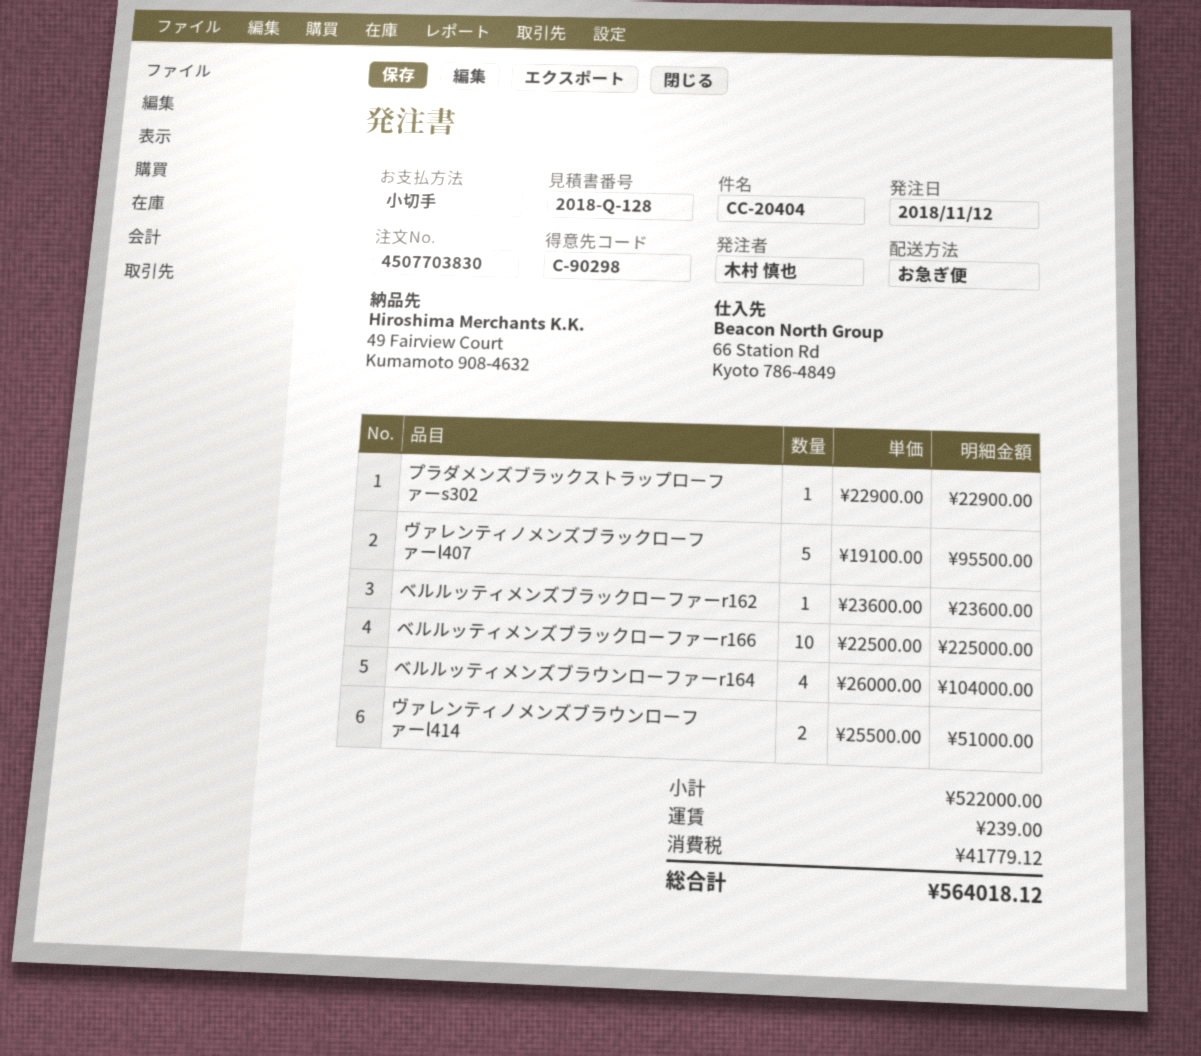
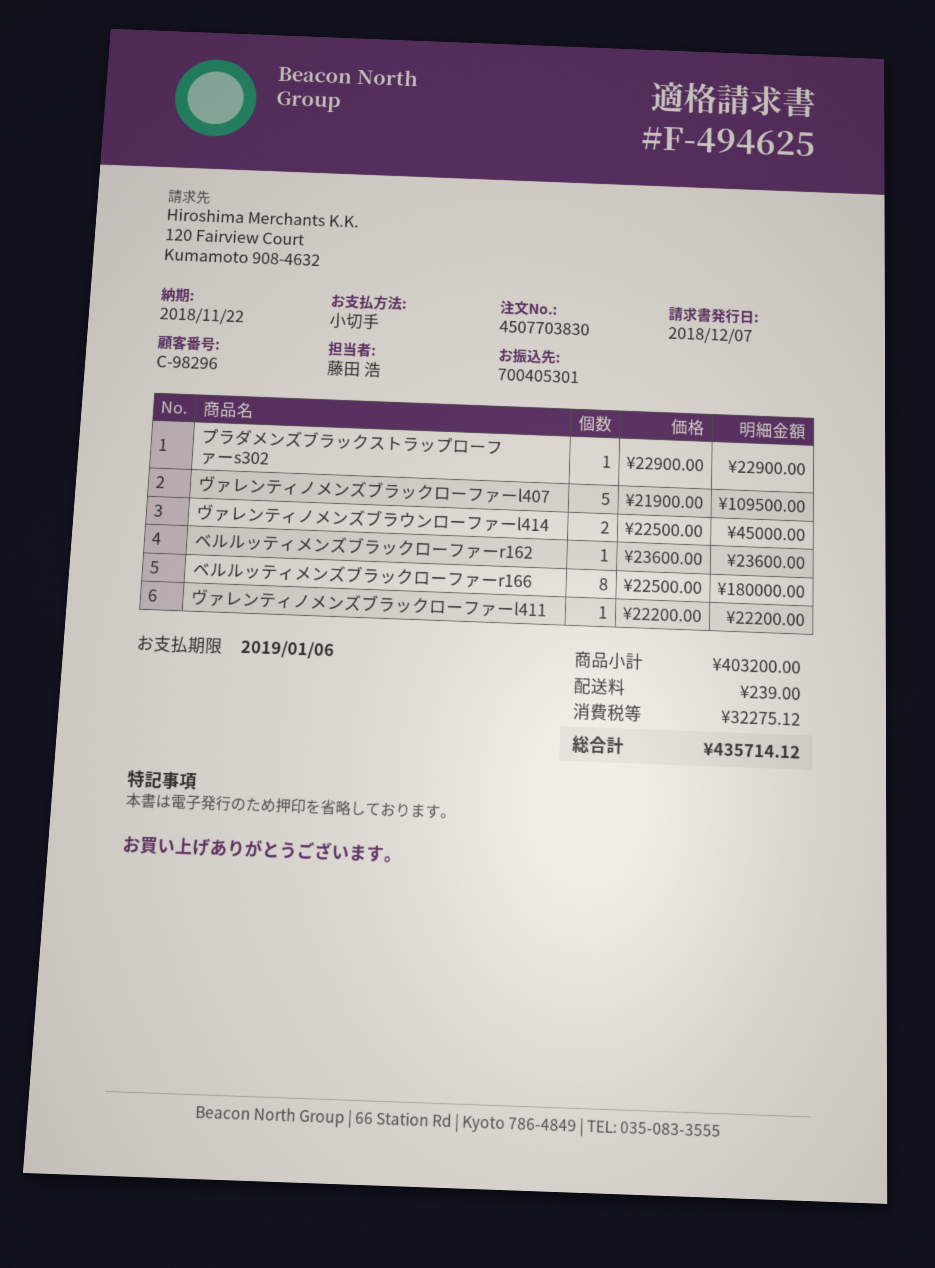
customer number: C-90298 -> C-98296
ヴァレンティノメンズブラックローファーl407: 5 x 19100.00 = 95500.00 -> 5 x 21900.00 = 109500.00
ベルルッティメンズブラックローファーr166: 10 x 22500.00 = 225000.00 -> 8 x 22500.00 = 180000.00
ベルルッティメンズブラウンローファーr164: 4 x 26000.00 = 104000.00 -> none
ヴァレンティノメンズブラウンローファーl414: 2 x 25500.00 = 51000.00 -> 2 x 22500.00 = 45000.00
ヴァレンティノメンズブラックローファーl411: none -> 1 x 22200.00 = 22200.00
subtotal: 522000.00 -> 403200.00
tax: 41779.12 -> 32275.12
total: 564018.12 -> 435714.12

